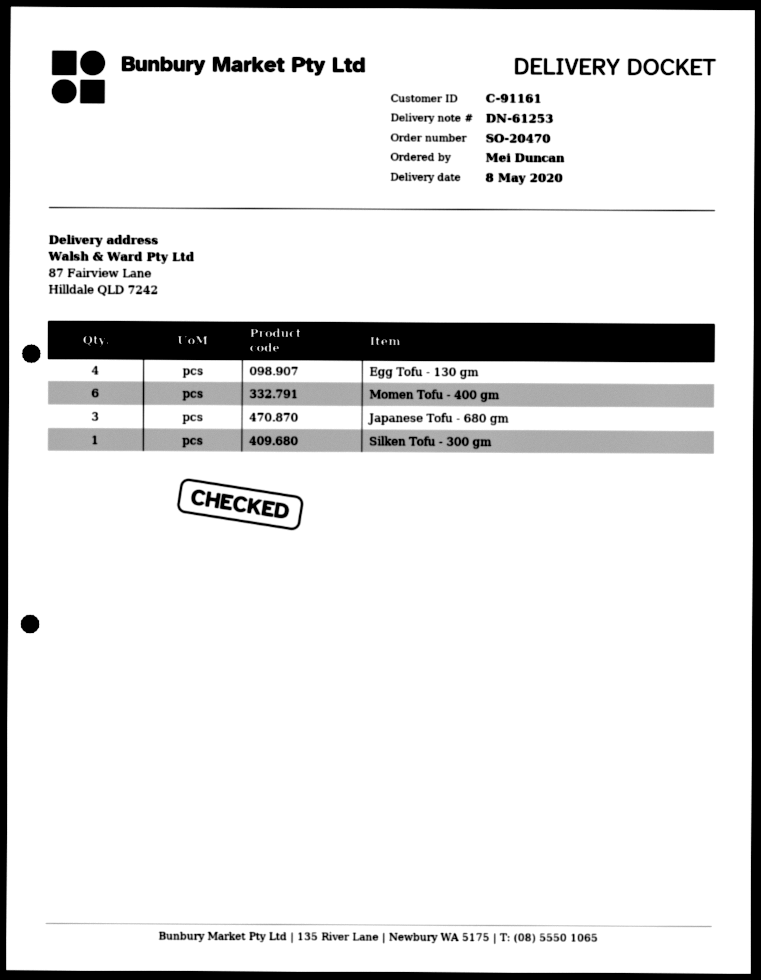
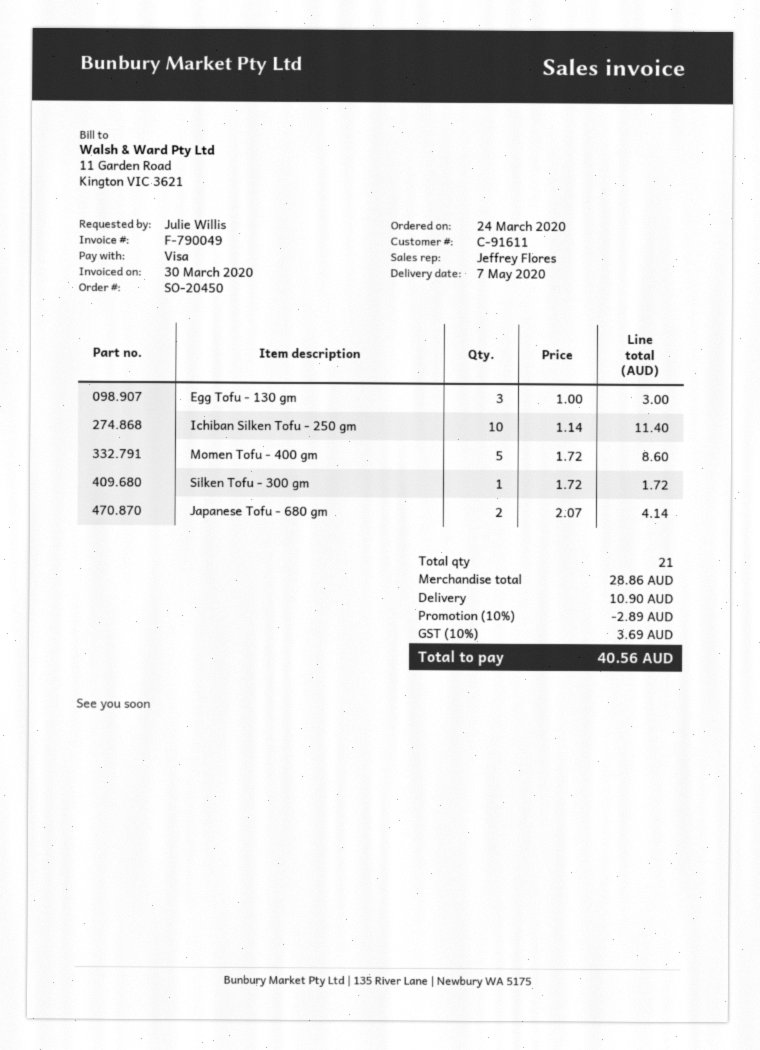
order number: SO-20470 -> SO-20450
delivery date: 2020-05-08 -> 2020-05-07
customer number: C-91161 -> C-91611
ordered by: Mei Duncan -> Julie Willis
Egg Tofu - 130 gm: 4 -> 3
Momen Tofu - 400 gm: 6 -> 5
Japanese Tofu - 680 gm: 3 -> 2
Ichiban Silken Tofu - 250 gm: none -> 10

